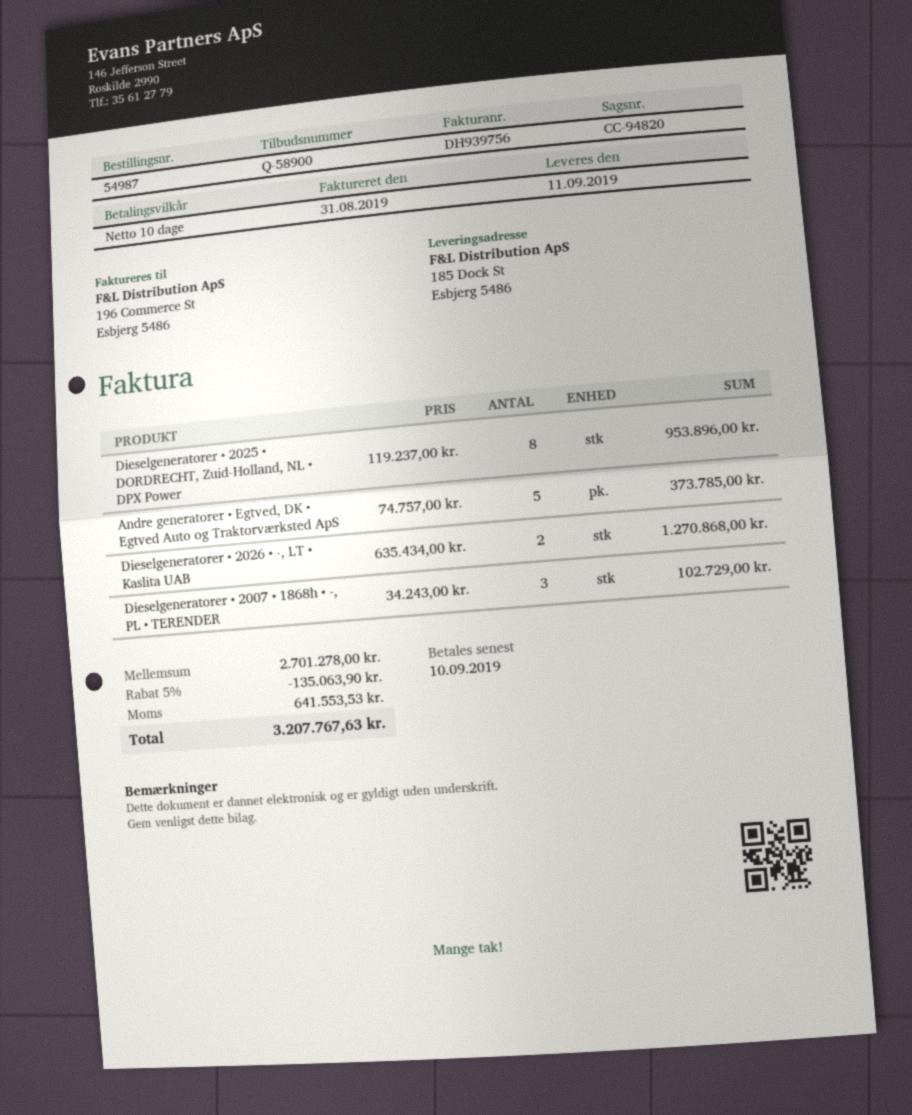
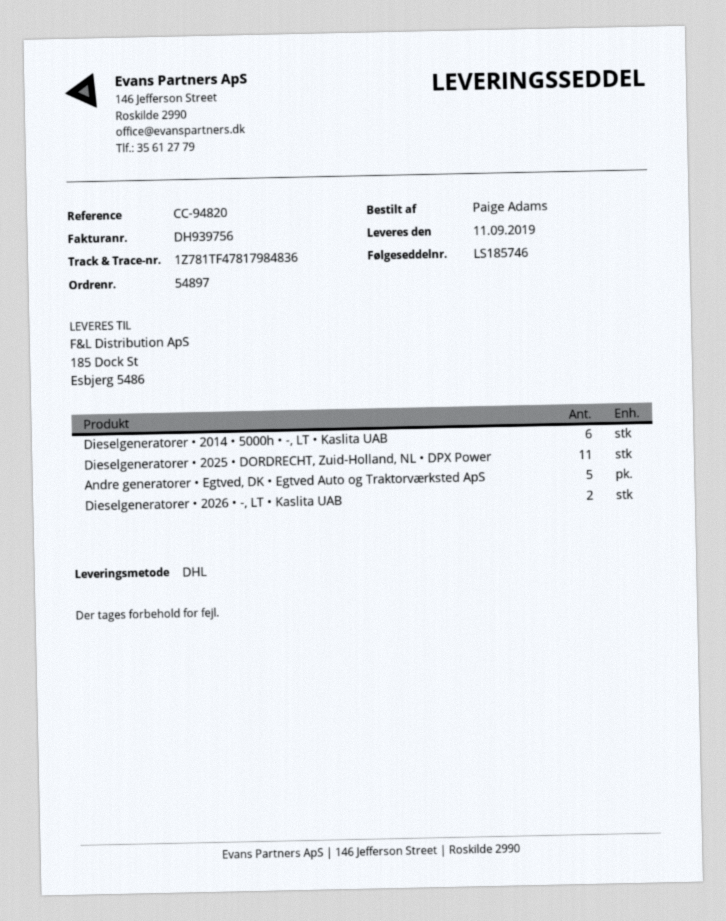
order number: 54987 -> 54897
Dieselgeneratorer • 2025 • DORDRECHT, Zuid-Holland, NL • DPX Power: 8 -> 11
Dieselgeneratorer • 2007 • 1868h • -, PL • TERENDER: 3 -> none
Dieselgeneratorer • 2014 • 5000h • -, LT • Kaslita UAB: none -> 6

